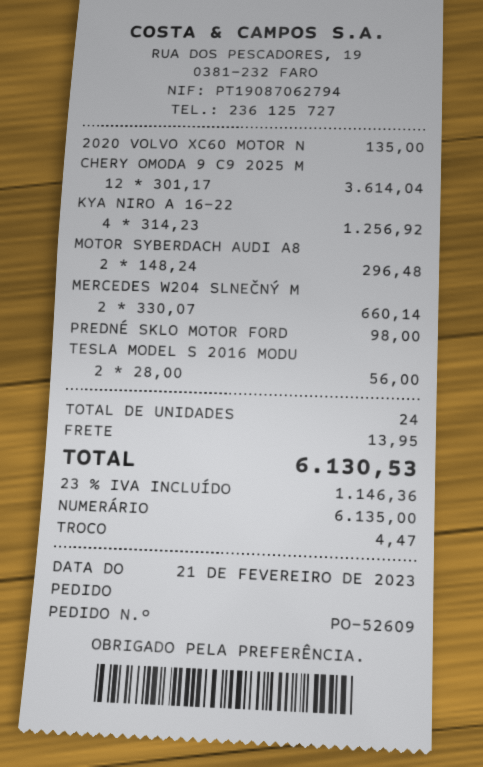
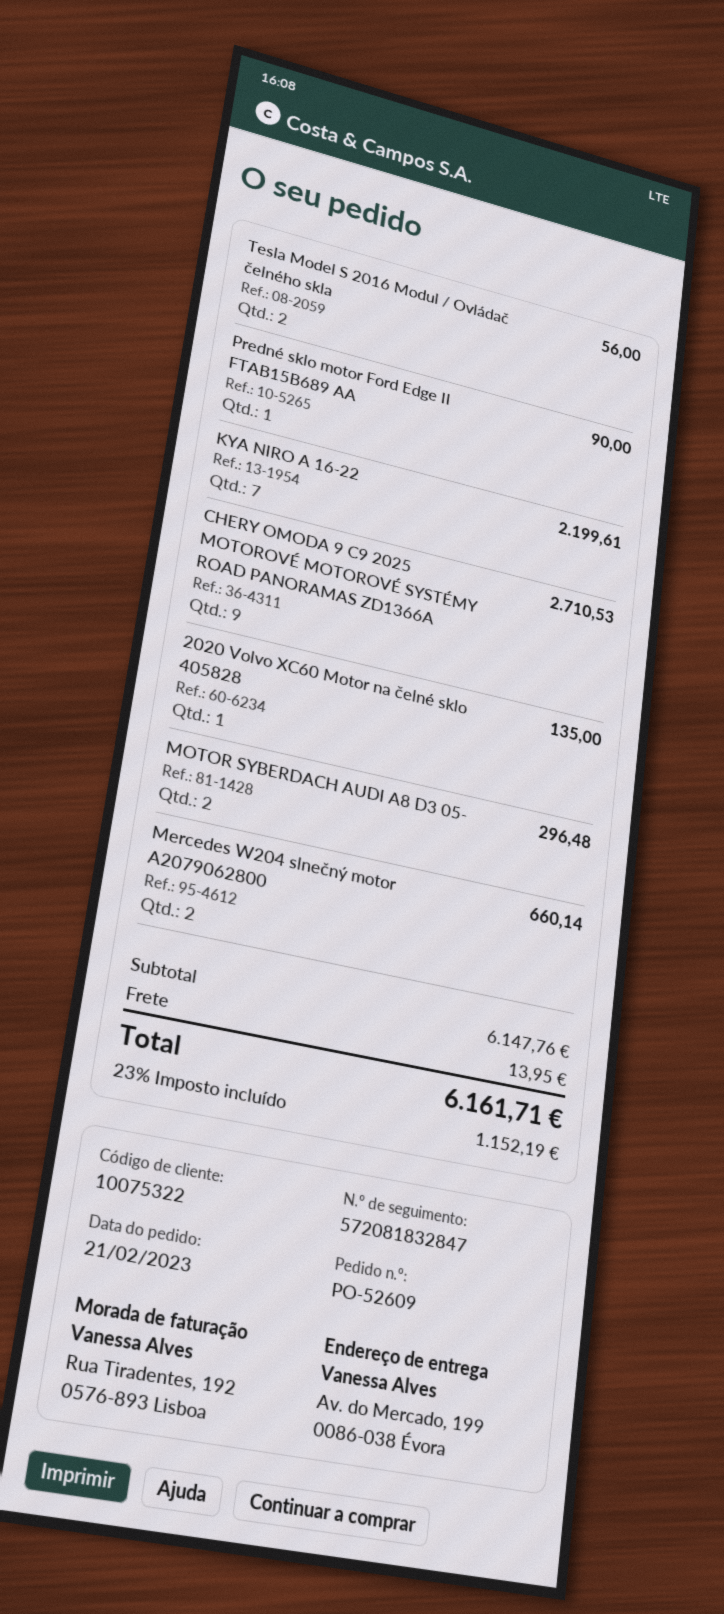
CHERY OMODA 9 C9 2025 M: 12 for 3614.04 -> 9 for 2710.53
KYA NIRO A 16-22: 4 for 1256.92 -> 7 for 2199.61
PREDNÉ SKLO MOTOR FORD: 1 for 98.00 -> 1 for 90.00
tax: 23% = 1146.36 -> 23% = 1152.19
total: 6130.53 -> 6161.71

